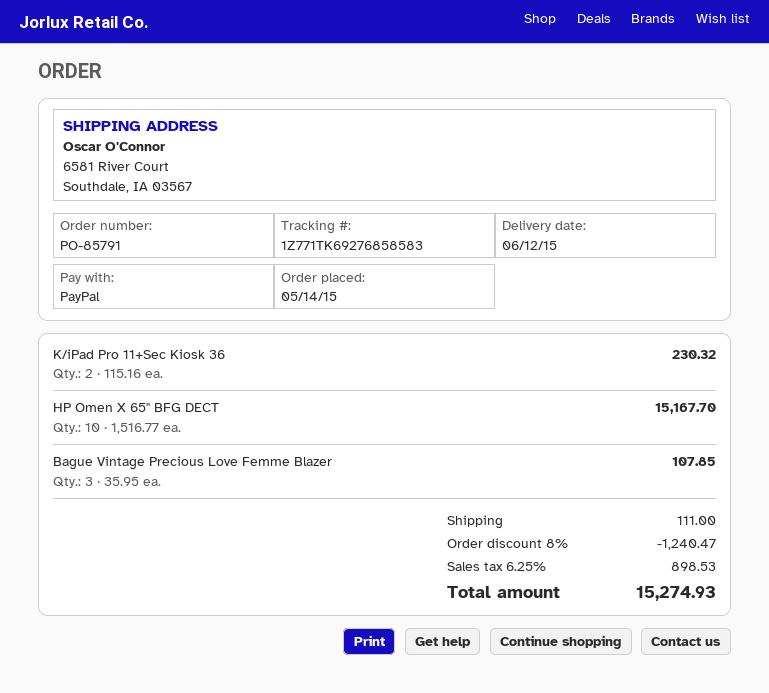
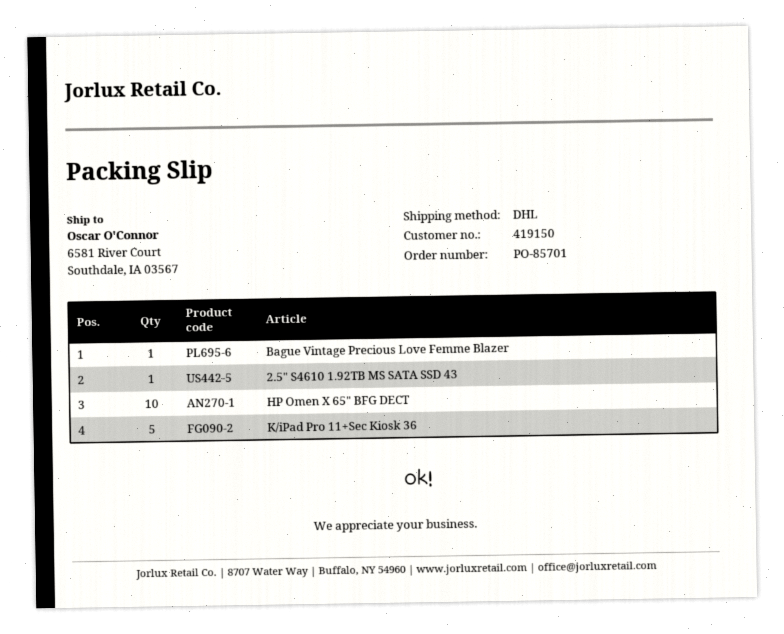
order number: PO-85791 -> PO-85701
K/iPad Pro 11+Sec Kiosk 36: 2 -> 5
Bague Vintage Precious Love Femme Blazer: 3 -> 1
2.5" S4610 1.92TB MS SATA SSD 43: none -> 1

